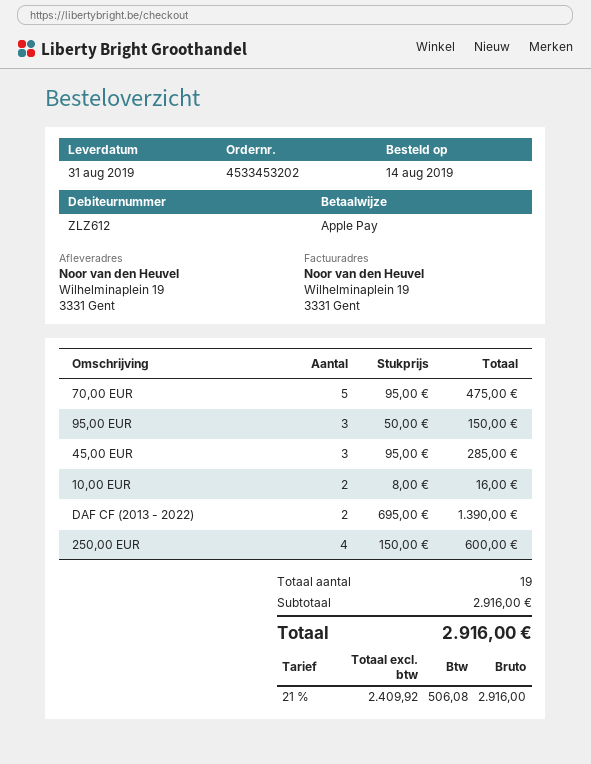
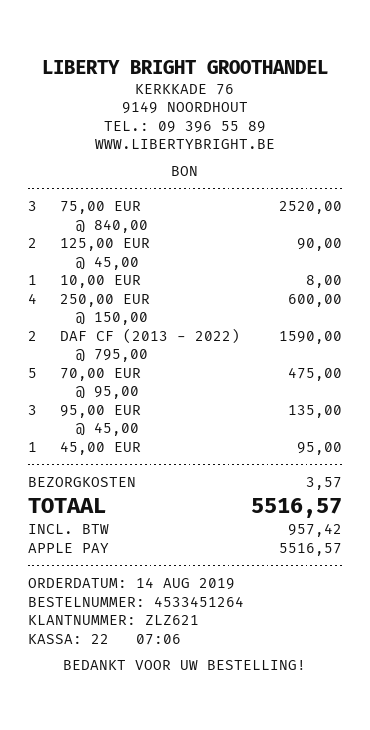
order number: 4533453202 -> 4533451264
customer number: ZLZ612 -> ZLZ621
95,00 EUR: 3 x 50.00 = 150.00 -> 3 x 45.00 = 135.00
45,00 EUR: 3 x 95.00 = 285.00 -> 1 x 95.00 = 95.00
10,00 EUR: 2 x 8.00 = 16.00 -> 1 x 8.00 = 8.00
DAF CF (2013 - 2022): 2 x 695.00 = 1390.00 -> 2 x 795.00 = 1590.00
75,00 EUR: none -> 3 x 840.00 = 2520.00
125,00 EUR: none -> 2 x 45.00 = 90.00
shipping: none -> 3.57
tax: 506.08 -> 957.42
total: 2916.00 -> 5516.57

